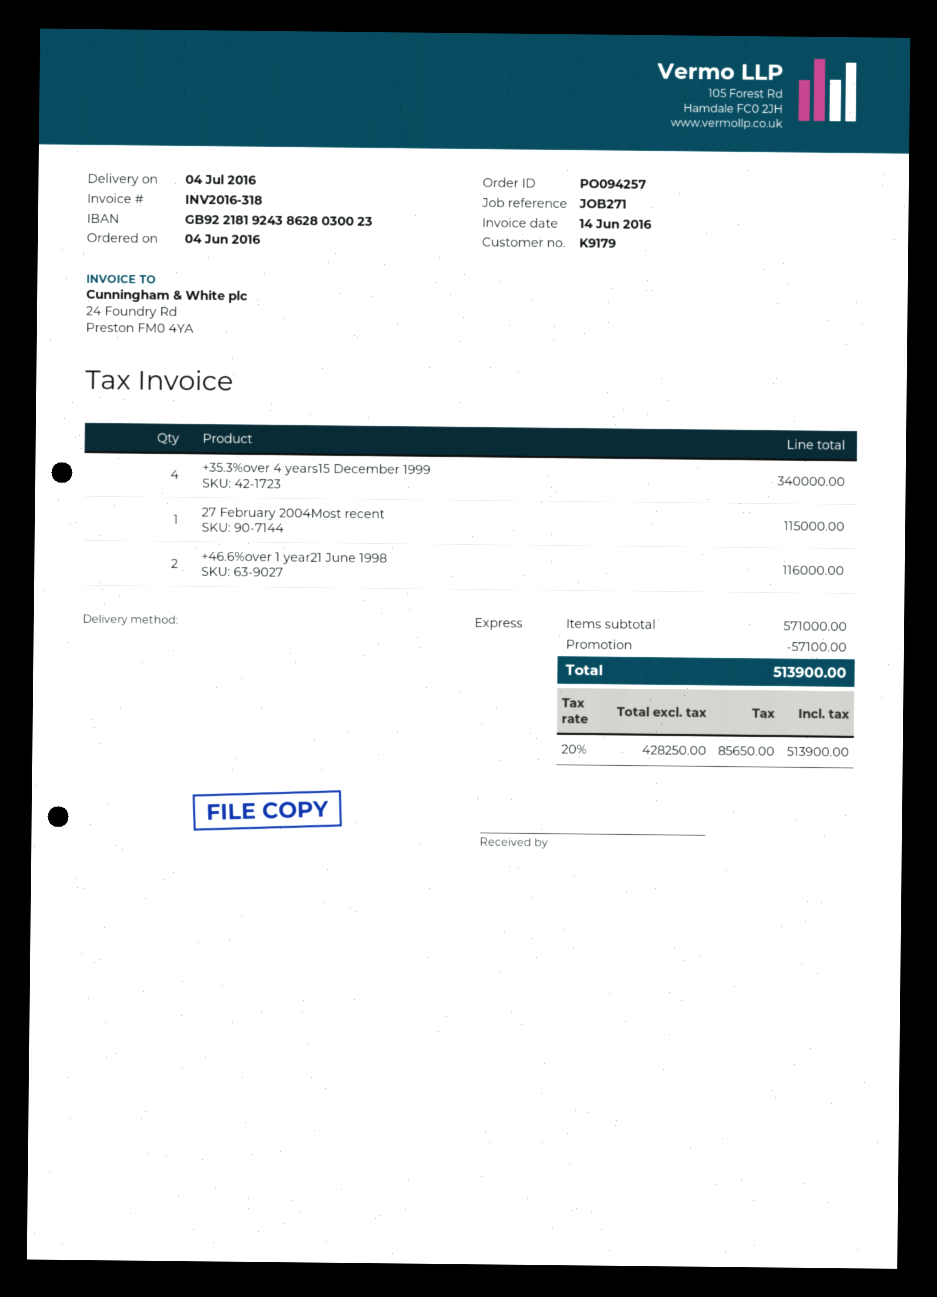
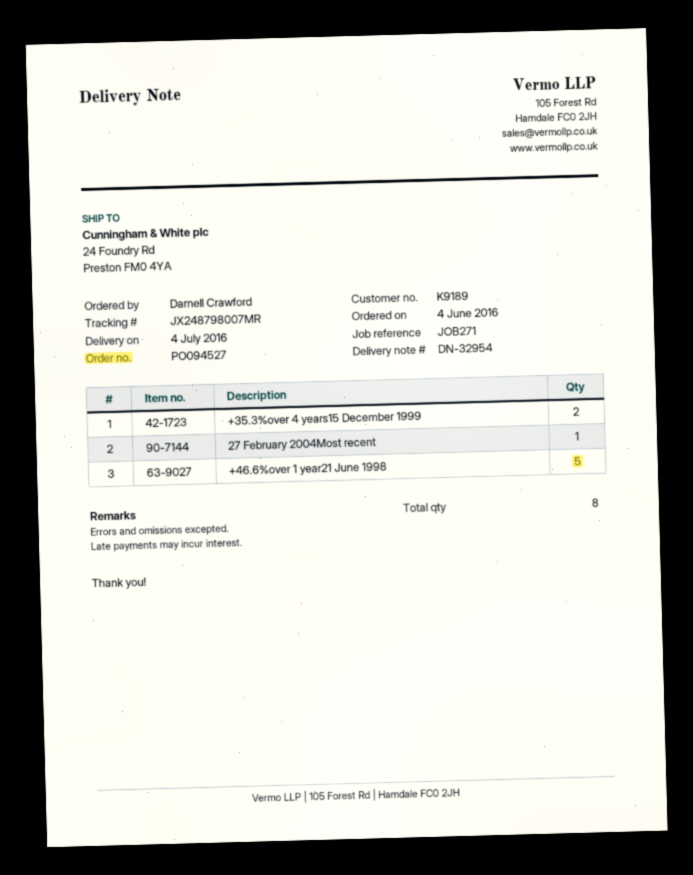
order number: PO094257 -> PO094527
customer number: K9179 -> K9189
+35.3%over 4 years15 December 1999: 4 -> 2
+46.6%over 1 year21 June 1998: 2 -> 5

